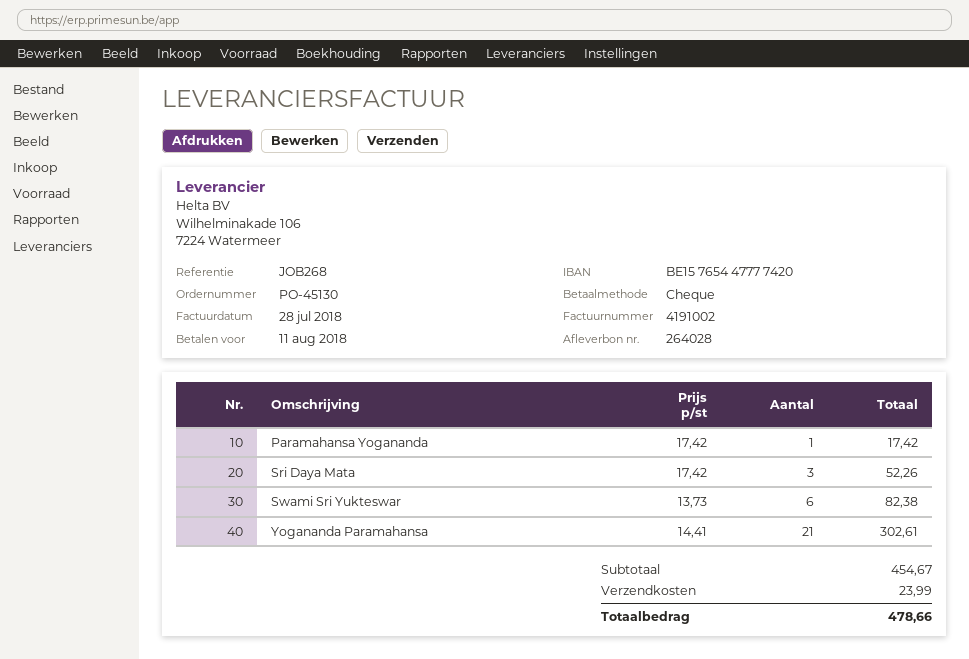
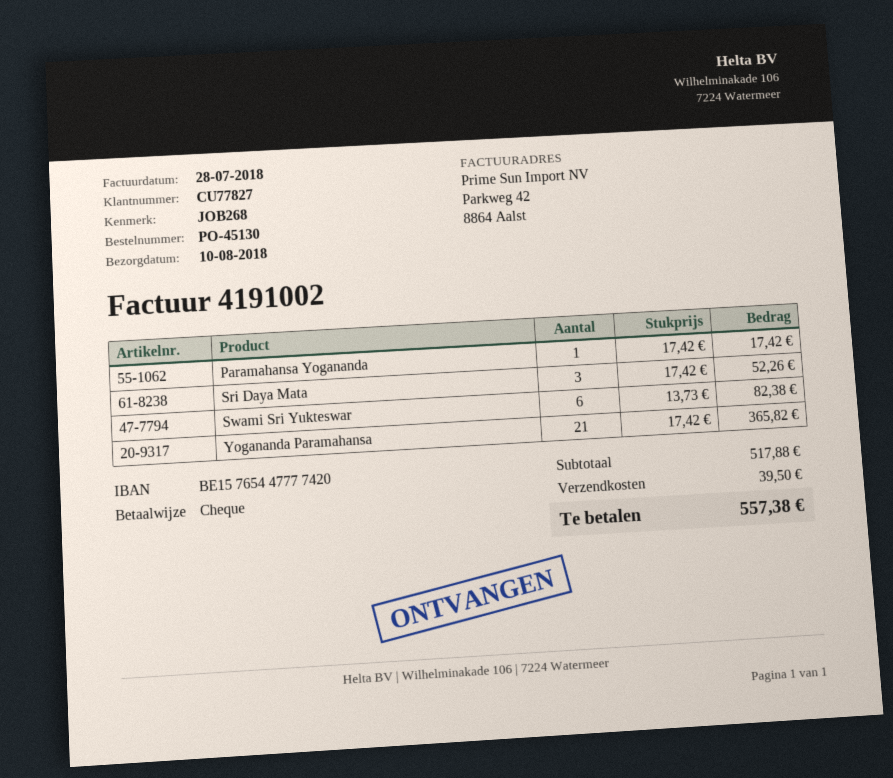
Yogananda Paramahansa: 21 x 14.41 = 302.61 -> 21 x 17.42 = 365.82
subtotal: 454.67 -> 517.88
shipping: 23.99 -> 39.50
total: 478.66 -> 557.38

